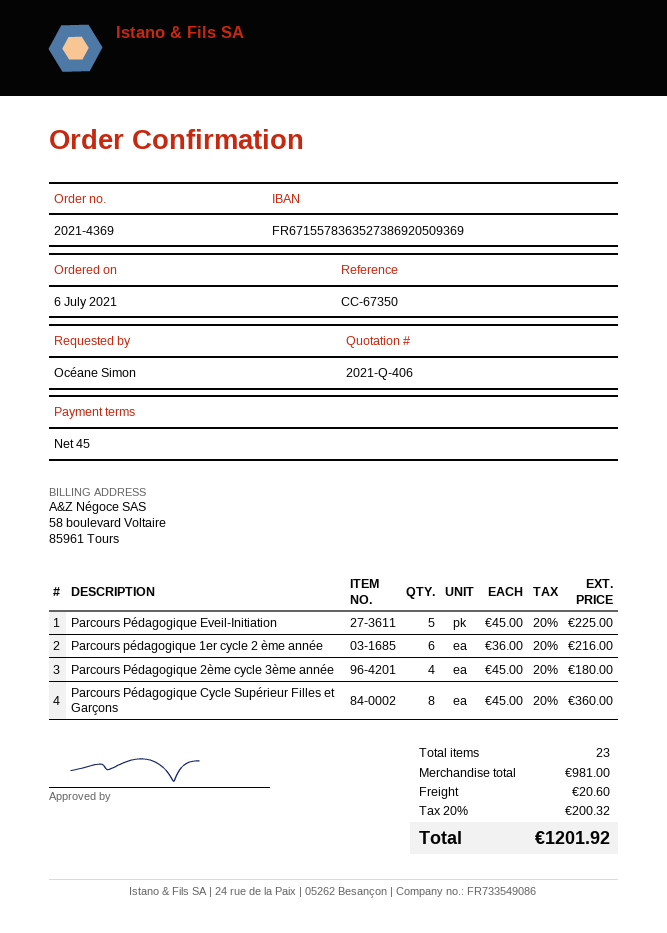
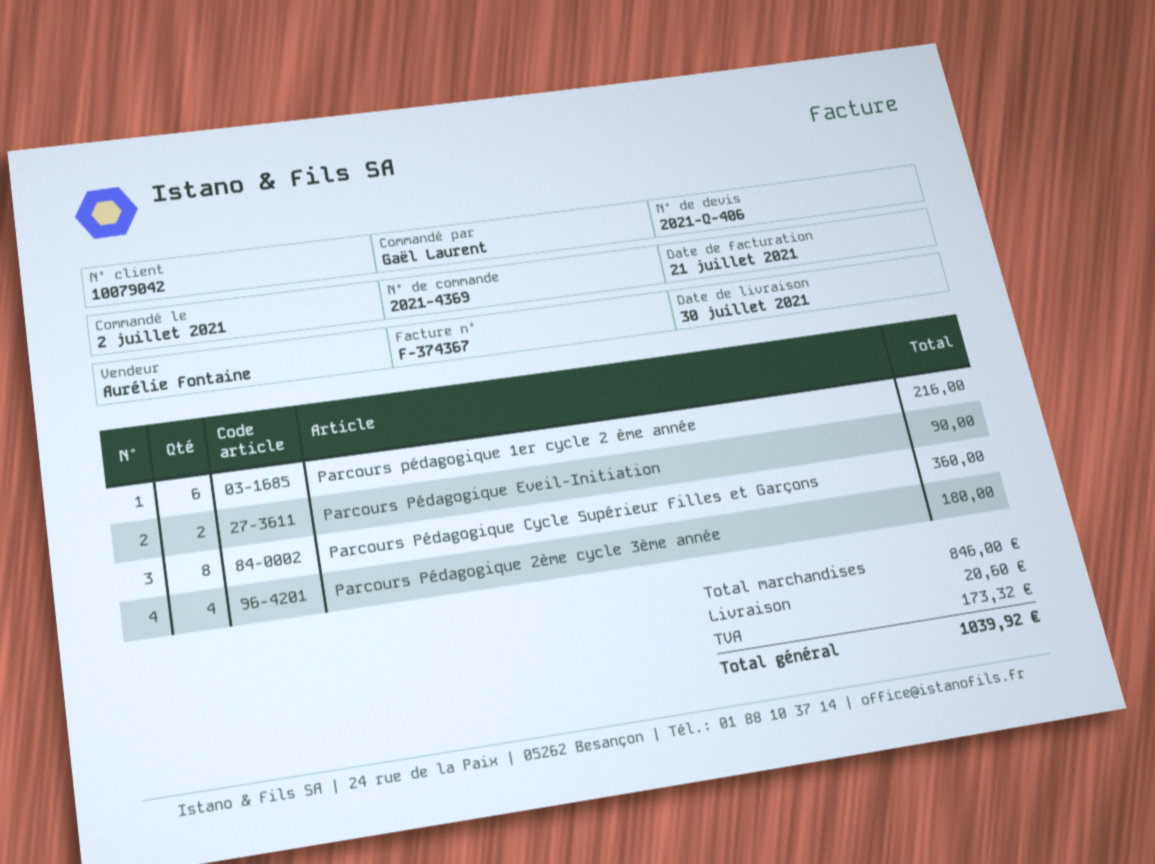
order date: 2021-07-06 -> 2021-07-02
ordered by: Océane Simon -> Gaël Laurent
Parcours Pédagogique Eveil-Initiation: 5 for 225.00 -> 2 for 90.00
subtotal: 981.00 -> 846.00
tax: 200.32 -> 173.32
total: 1201.92 -> 1039.92

